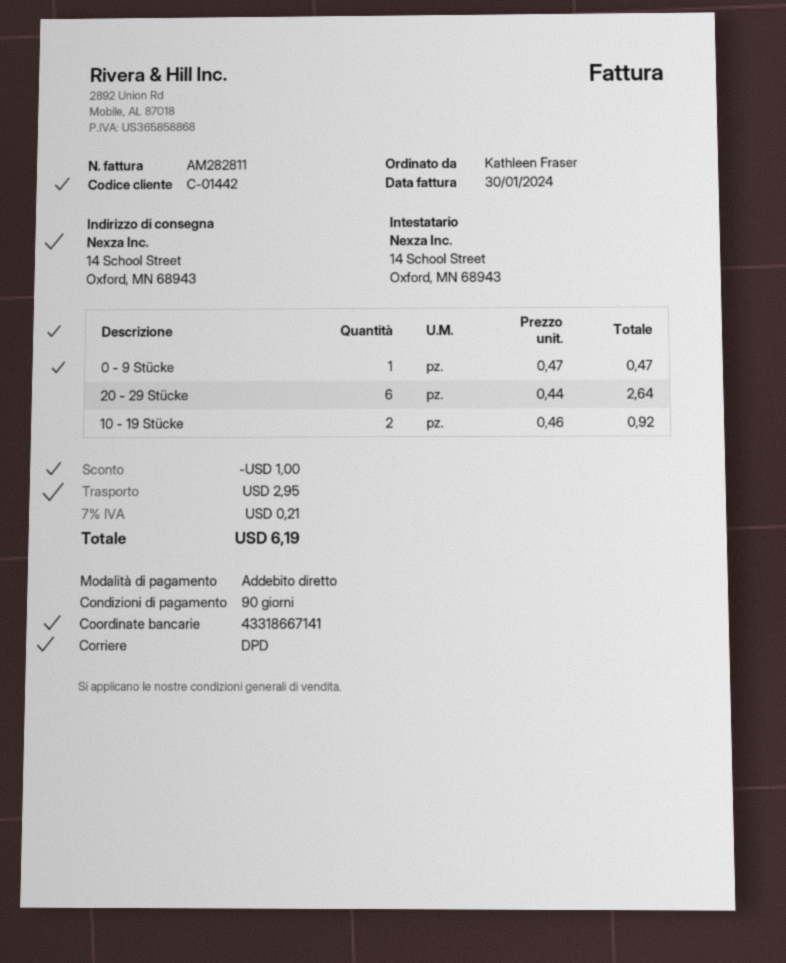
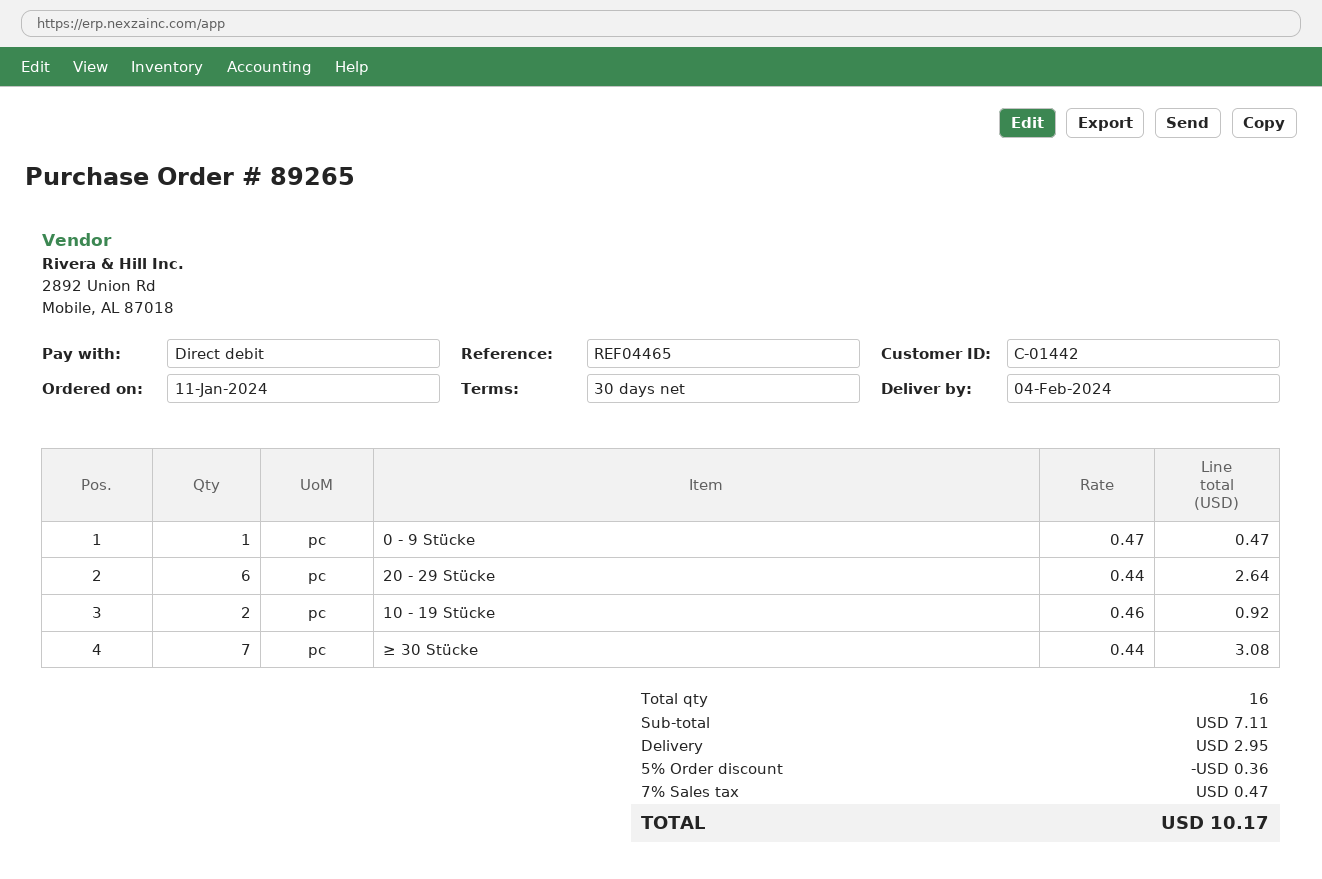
payment terms: 90 days -> 30 days
≥ 30 Stücke: none -> 7 x 0.44 = 3.08
discount: 1.00 -> 0.36
tax: 7% = 0.21 -> 7% = 0.47
total: 6.19 -> 10.17

